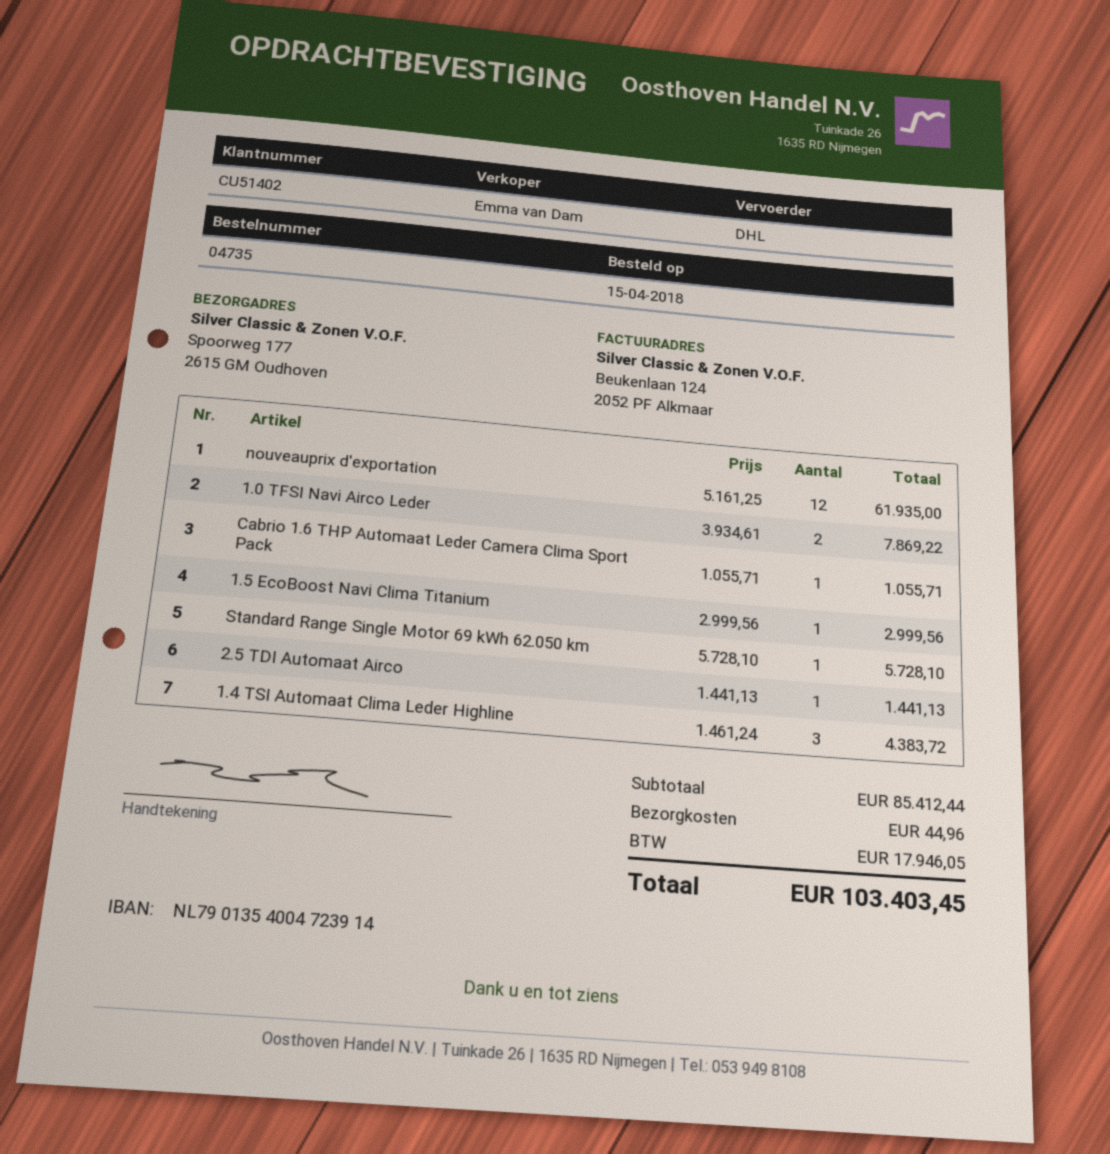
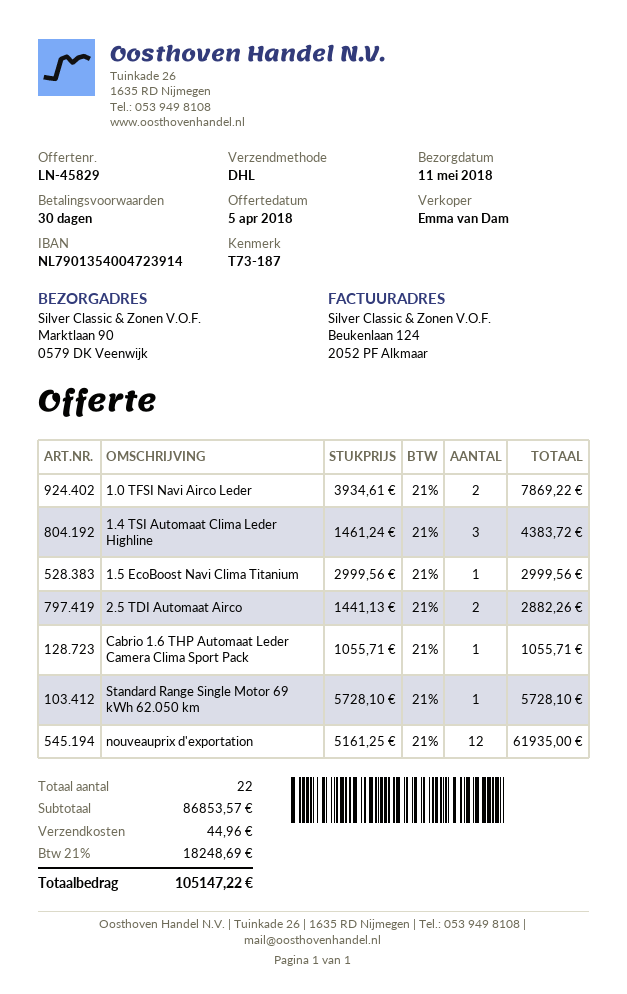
ship to: Spoorweg 177, 2615 GM Oudhoven -> Marktlaan 90, 0579 DK Veenwijk
2.5 TDI Automaat Airco: 1 x 1441.13 = 1441.13 -> 2 x 1441.13 = 2882.26
subtotal: 85412.44 -> 86853.57
tax: 17946.05 -> 18248.69
total: 103403.45 -> 105147.22

